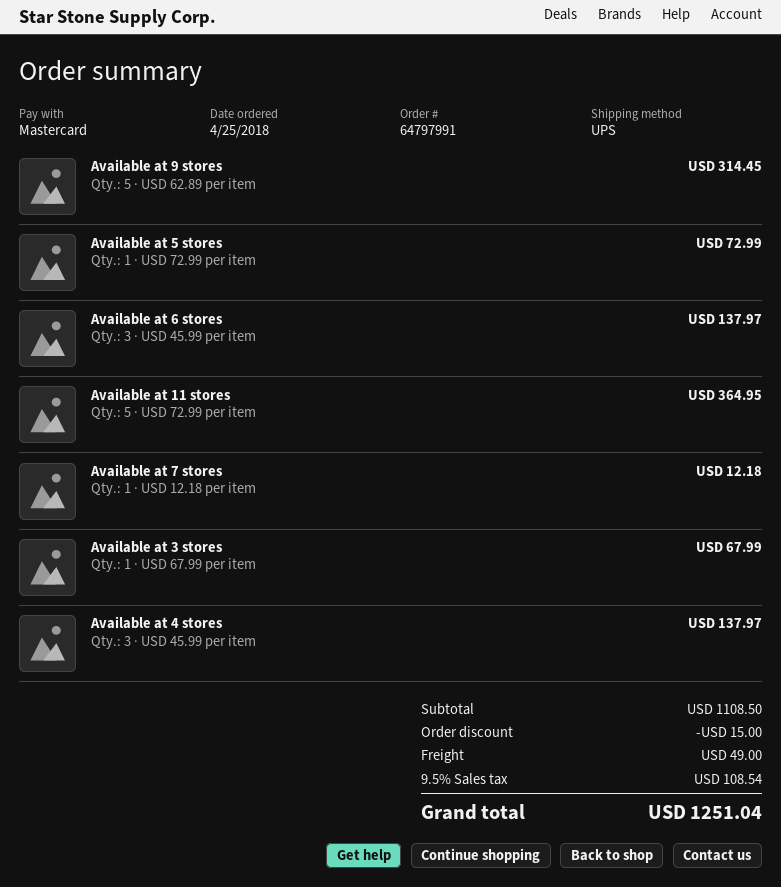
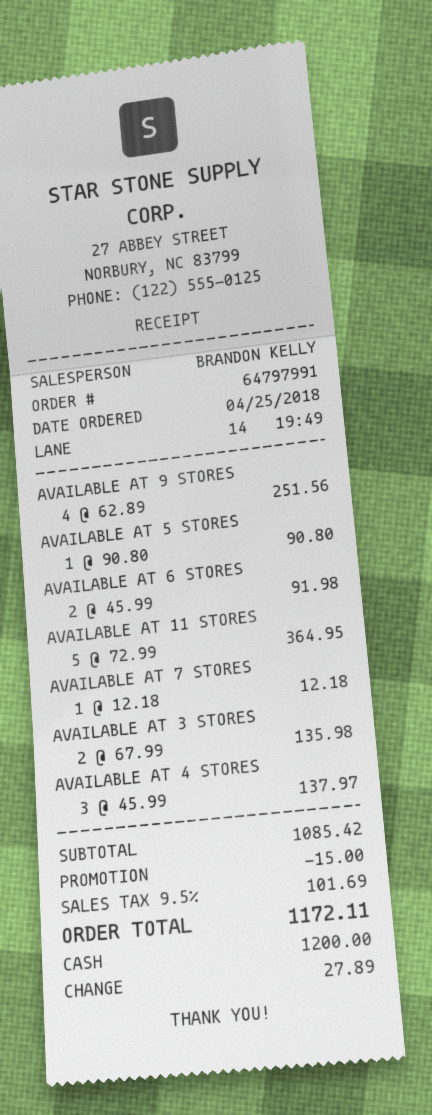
payment method: Mastercard -> cash
Available at 9 stores: 5 x 62.89 = 314.45 -> 4 x 62.89 = 251.56
Available at 5 stores: 1 x 72.99 = 72.99 -> 1 x 90.80 = 90.80
Available at 6 stores: 3 x 45.99 = 137.97 -> 2 x 45.99 = 91.98
Available at 3 stores: 1 x 67.99 = 67.99 -> 2 x 67.99 = 135.98
subtotal: 1108.50 -> 1085.42
shipping: 49.00 -> none
tax: 9.5% = 108.54 -> 9.5% = 101.69
total: 1251.04 -> 1172.11

